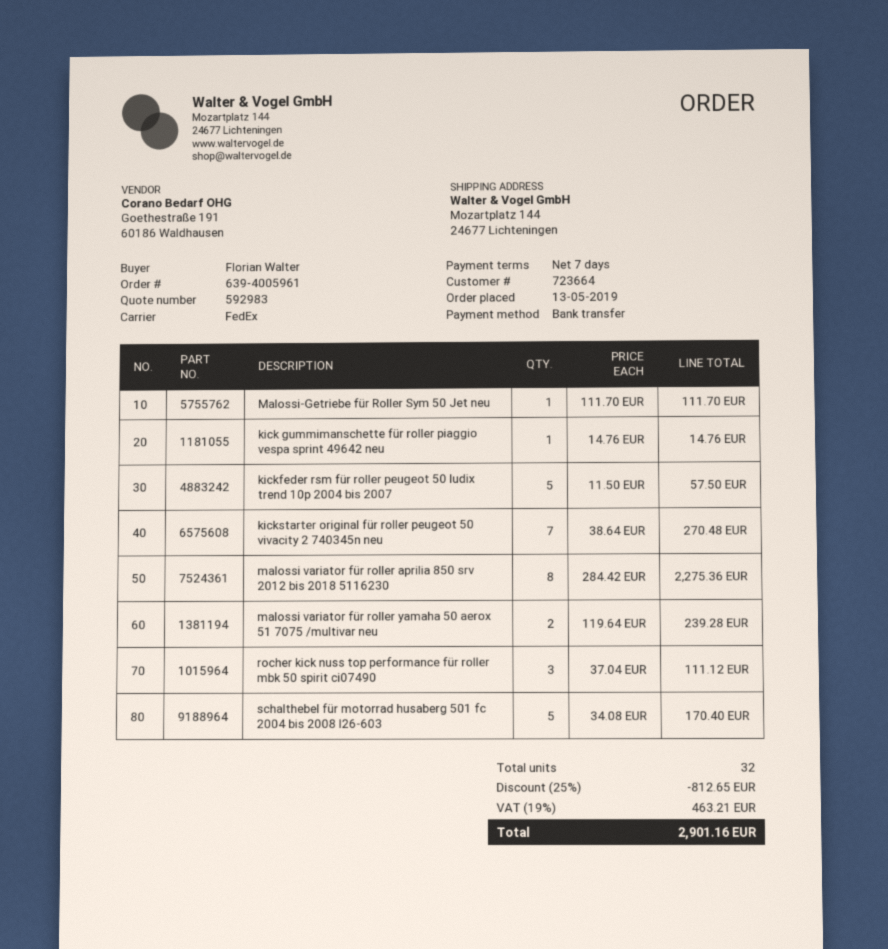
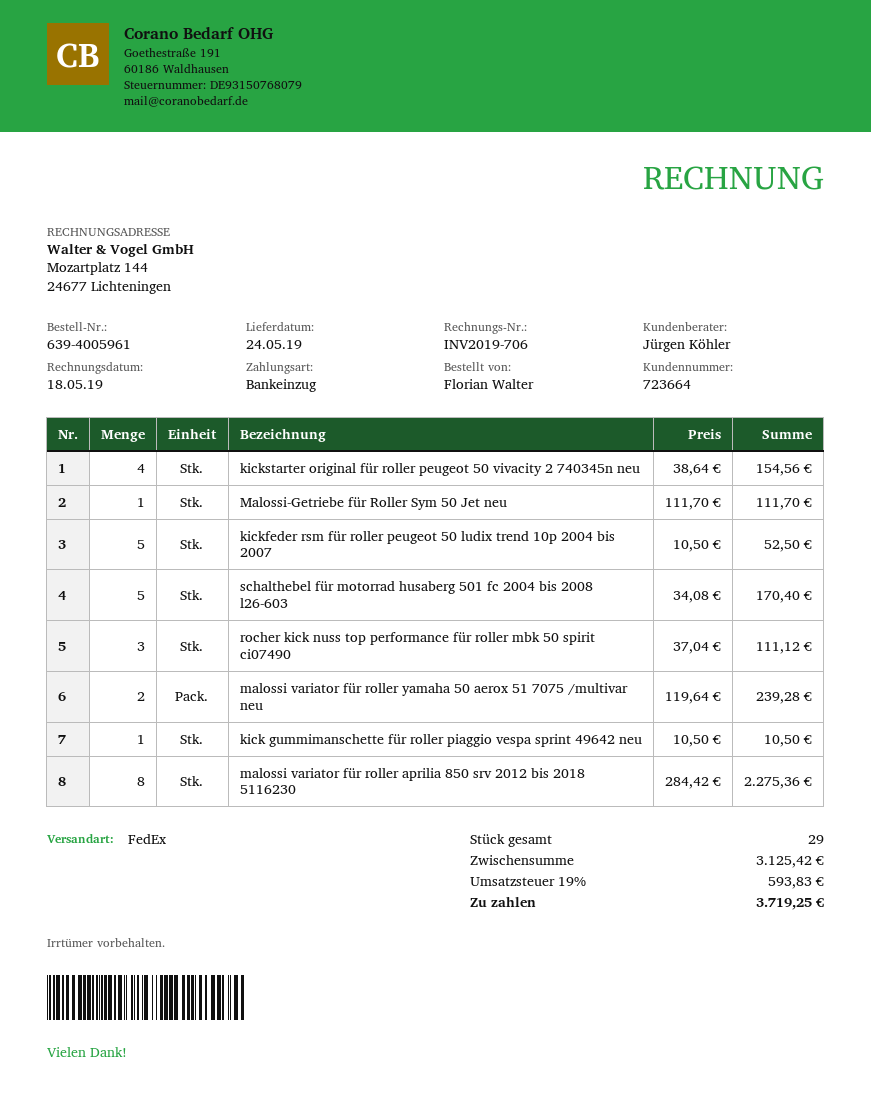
payment method: bank transfer -> direct debit
kick gummimanschette für roller piaggio vespa sprint 49642 neu: 1 x 14.76 = 14.76 -> 1 x 10.50 = 10.50
kickfeder rsm für roller peugeot 50 ludix trend 10p 2004 bis 2007: 5 x 11.50 = 57.50 -> 5 x 10.50 = 52.50
kickstarter original für roller peugeot 50 vivacity 2 740345n neu: 7 x 38.64 = 270.48 -> 4 x 38.64 = 154.56
total quantity: 32 -> 29
discount: 25% = 812.65 -> none
tax: 19% = 463.21 -> 19% = 593.83
total: 2901.16 -> 3719.25

